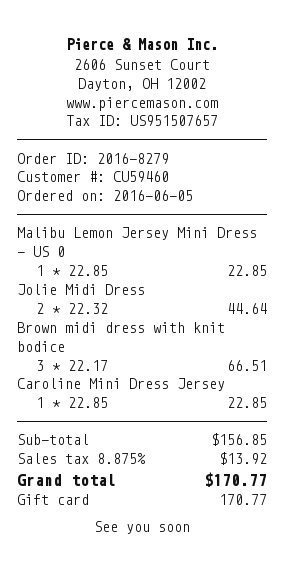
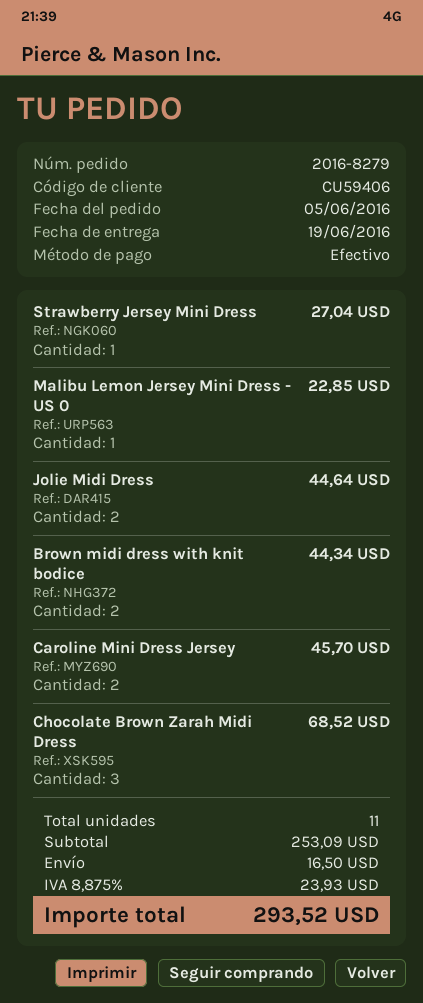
customer number: CU59460 -> CU59406
payment method: gift card -> cash
Brown midi dress with knit bodice: 3 for 66.51 -> 2 for 44.34
Caroline Mini Dress Jersey: 1 for 22.85 -> 2 for 45.70
Strawberry Jersey Mini Dress: none -> 1 for 27.04
Chocolate Brown Zarah Midi Dress: none -> 3 for 68.52
subtotal: 156.85 -> 253.09
shipping: none -> 16.50
tax: 8.875% = 13.92 -> 8.875% = 23.93
total: 170.77 -> 293.52

